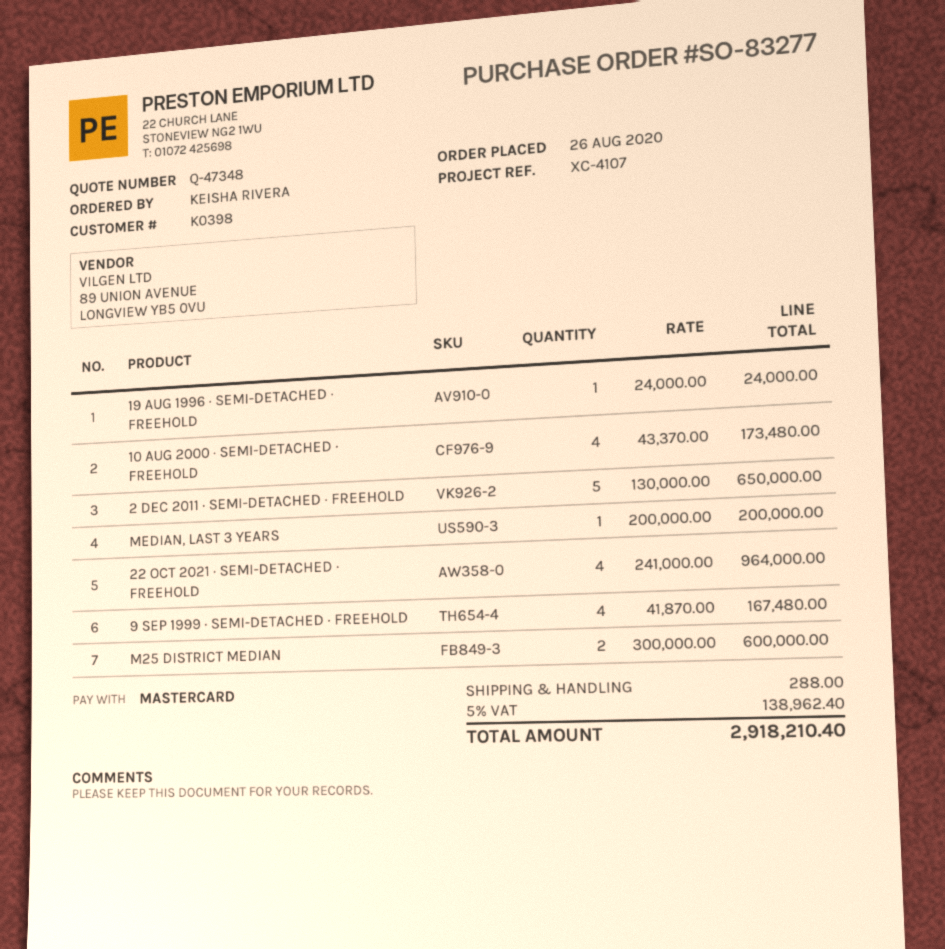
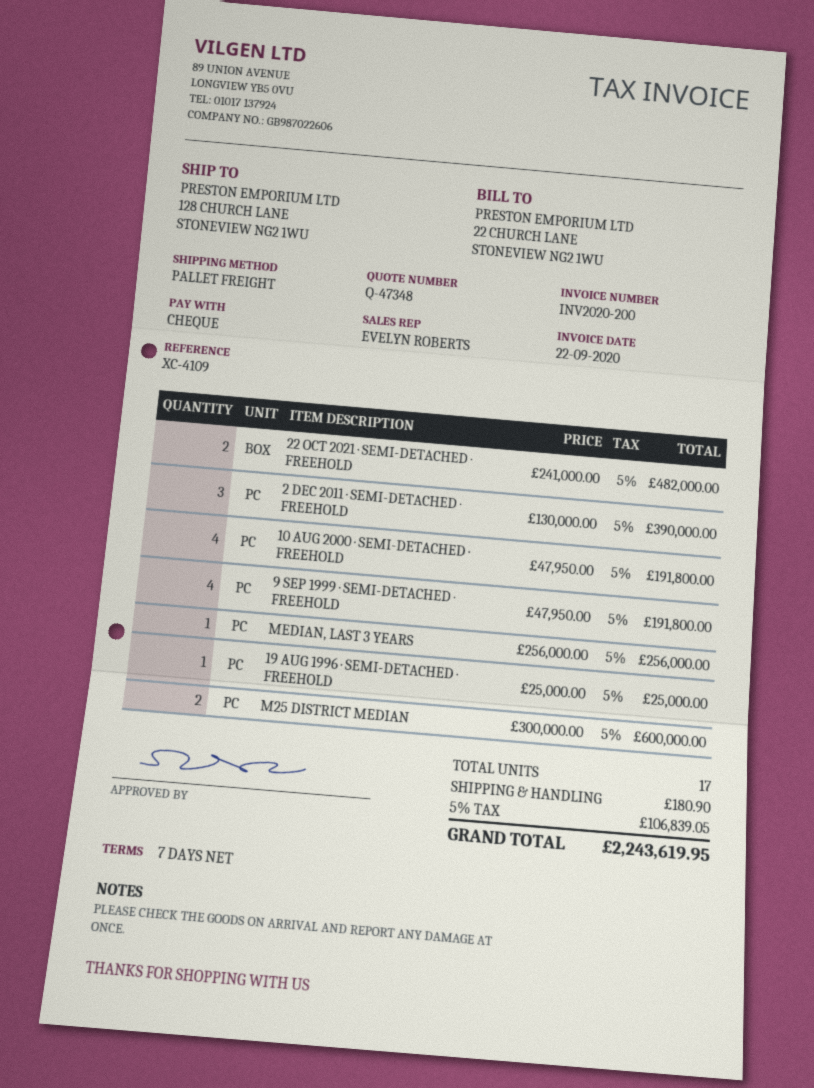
reference: XC-4107 -> XC-4109
payment method: Mastercard -> cheque
19 AUG 1996 · SEMI-DETACHED · FREEHOLD: 1 x 24000.00 = 24000.00 -> 1 x 25000.00 = 25000.00
10 AUG 2000 · SEMI-DETACHED · FREEHOLD: 4 x 43370.00 = 173480.00 -> 4 x 47950.00 = 191800.00
2 DEC 2011 · SEMI-DETACHED · FREEHOLD: 5 x 130000.00 = 650000.00 -> 3 x 130000.00 = 390000.00
MEDIAN, LAST 3 YEARS: 1 x 200000.00 = 200000.00 -> 1 x 256000.00 = 256000.00
22 OCT 2021 · SEMI-DETACHED · FREEHOLD: 4 x 241000.00 = 964000.00 -> 2 x 241000.00 = 482000.00
9 SEP 1999 · SEMI-DETACHED · FREEHOLD: 4 x 41870.00 = 167480.00 -> 4 x 47950.00 = 191800.00
shipping: 288.00 -> 180.90
tax: 5% = 138962.40 -> 5% = 106839.05
total: 2918210.40 -> 2243619.95

